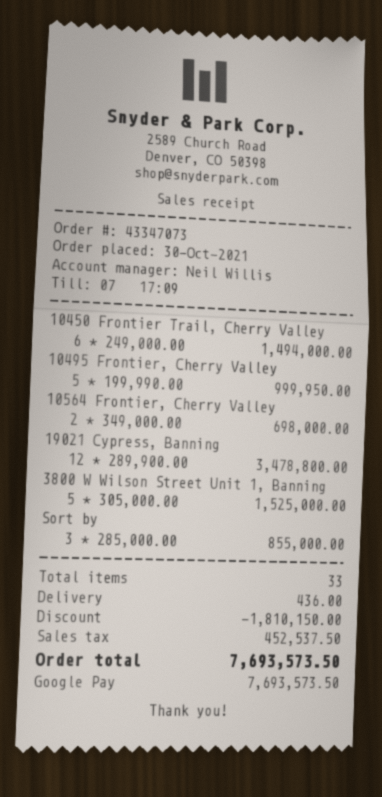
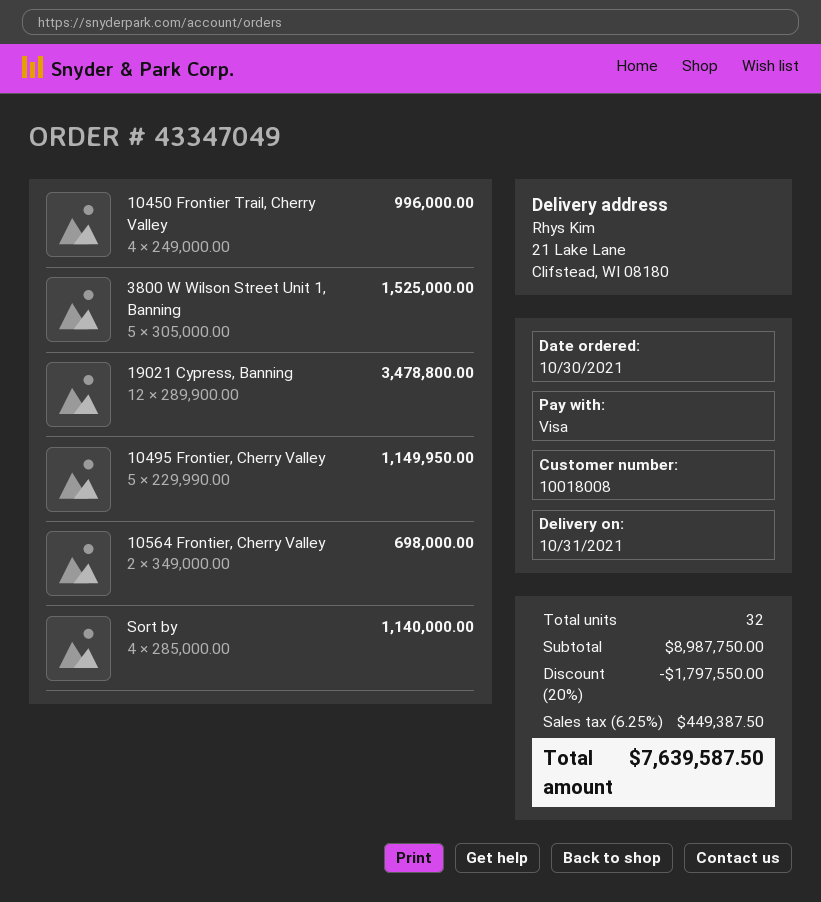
order number: 43347073 -> 43347049
payment method: Google Pay -> Visa
10450 Frontier Trail, Cherry Valley: 6 x 249000.00 = 1494000.00 -> 4 x 249000.00 = 996000.00
10495 Frontier, Cherry Valley: 5 x 199990.00 = 999950.00 -> 5 x 229990.00 = 1149950.00
Sort by: 3 x 285000.00 = 855000.00 -> 4 x 285000.00 = 1140000.00
total quantity: 33 -> 32
discount: 1810150.00 -> 1797550.00
shipping: 436.00 -> none
tax: 452537.50 -> 449387.50
total: 7693573.50 -> 7639587.50

